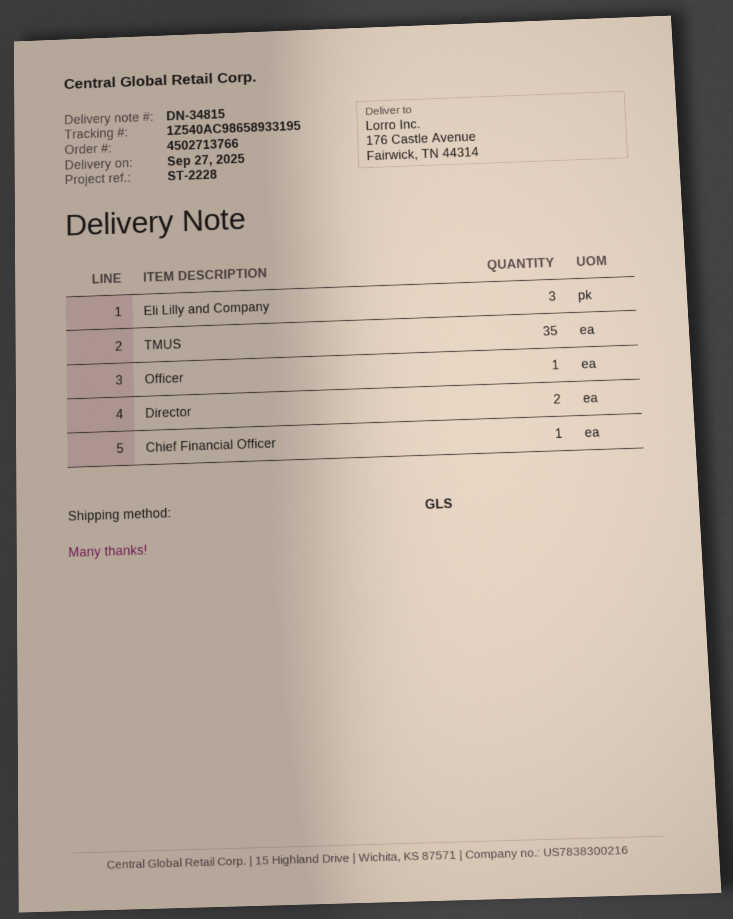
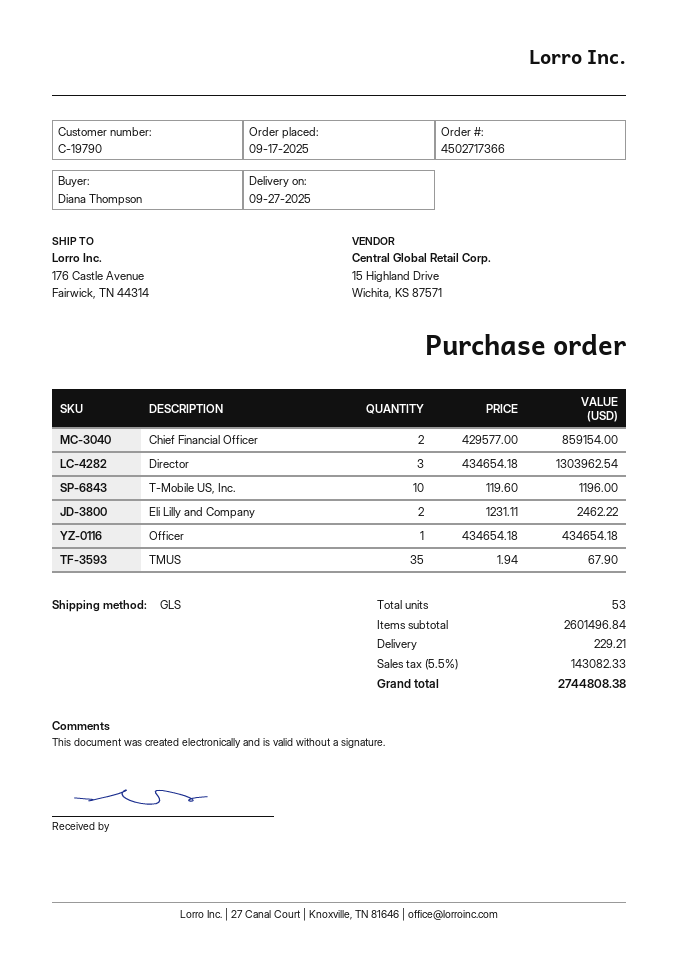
order number: 4502713766 -> 4502717366
Eli Lilly and Company: 3 -> 2
Director: 2 -> 3
Chief Financial Officer: 1 -> 2
T-Mobile US, Inc.: none -> 10

